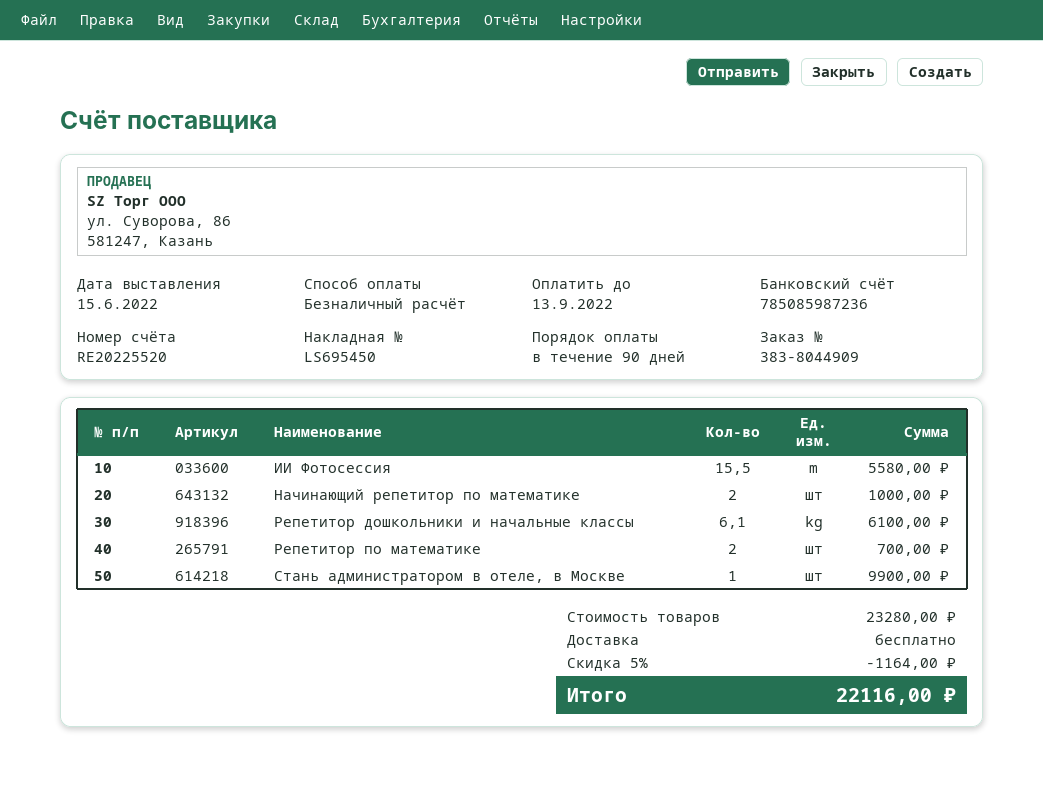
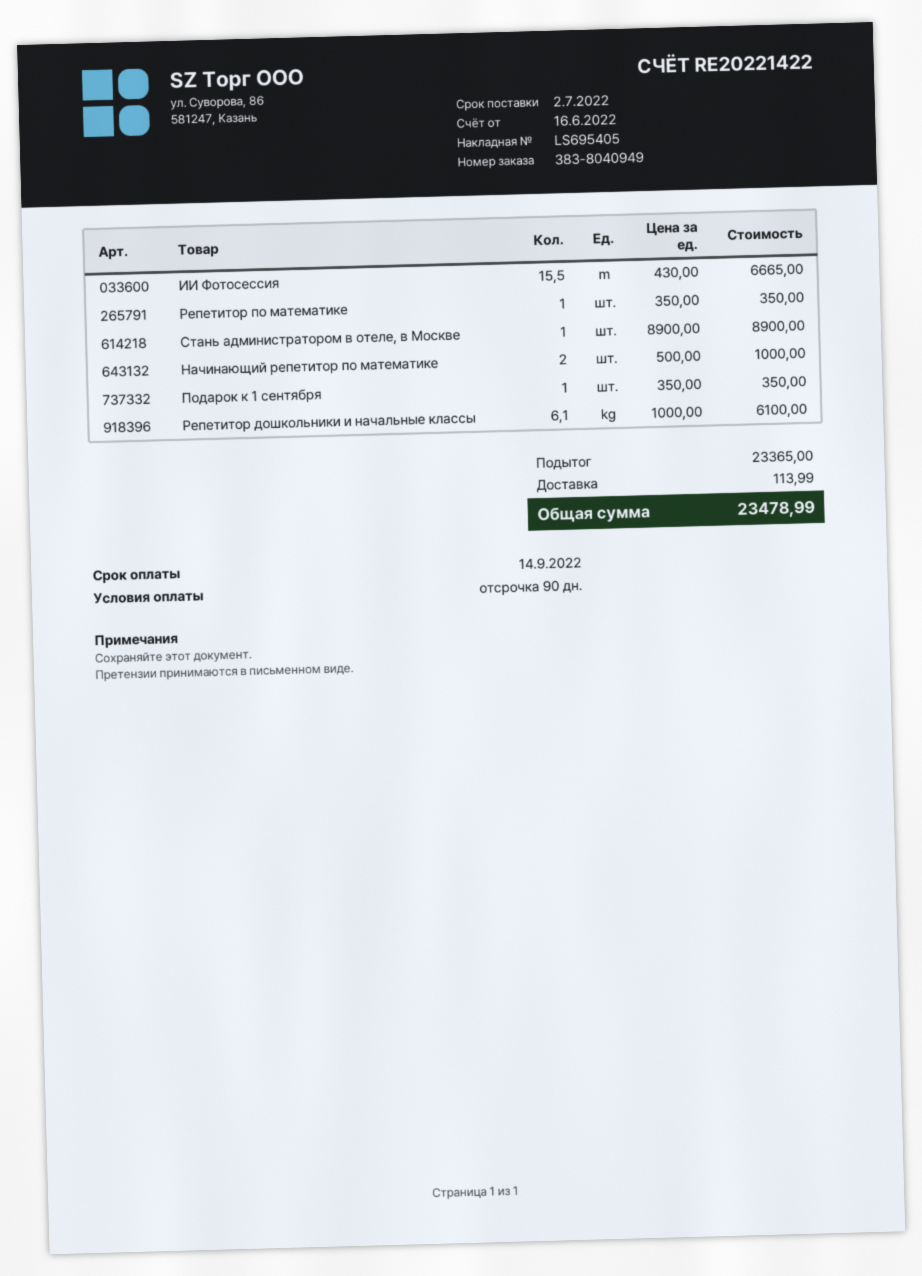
order number: 383-8044909 -> 383-8040949
delivery note number: LS695450 -> LS695405
invoice number: RE20225520 -> RE20221422
invoice date: 2022-06-15 -> 2022-06-16
due date: 2022-09-13 -> 2022-09-14
ИИ Фотосессия: 15.5 for 5580.00 -> 15.5 for 6665.00
Репетитор по математике: 2 for 700.00 -> 1 for 350.00
Стань администратором в отеле, в Москве: 1 for 9900.00 -> 1 for 8900.00
Подарок к 1 сентября: none -> 1 for 350.00
subtotal: 23280.00 -> 23365.00
discount: 5% = 1164.00 -> none
shipping: 0.00 -> 113.99
total: 22116.00 -> 23478.99

